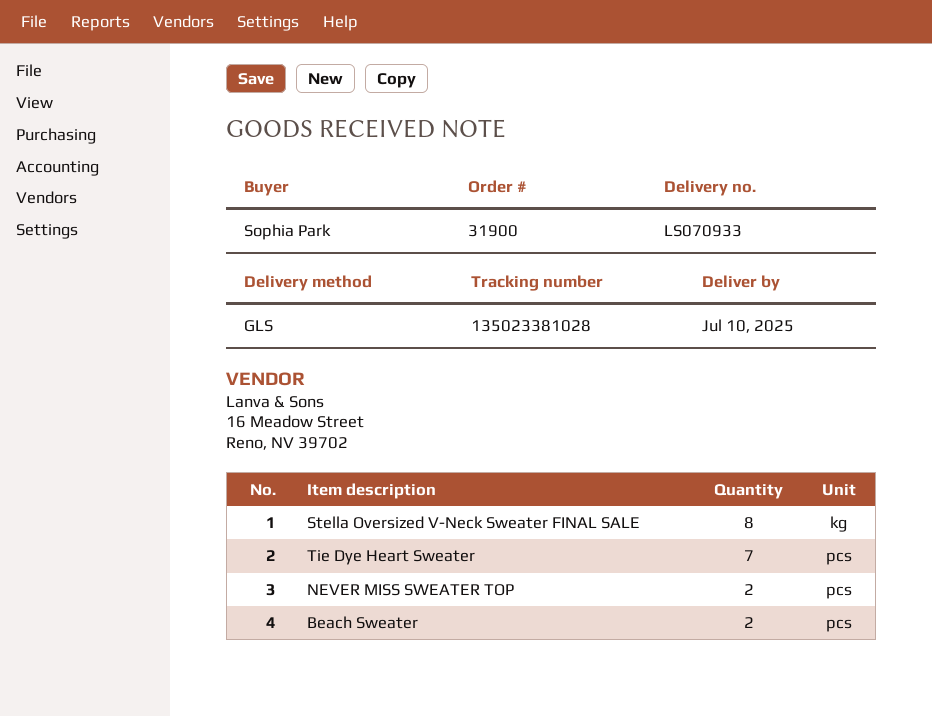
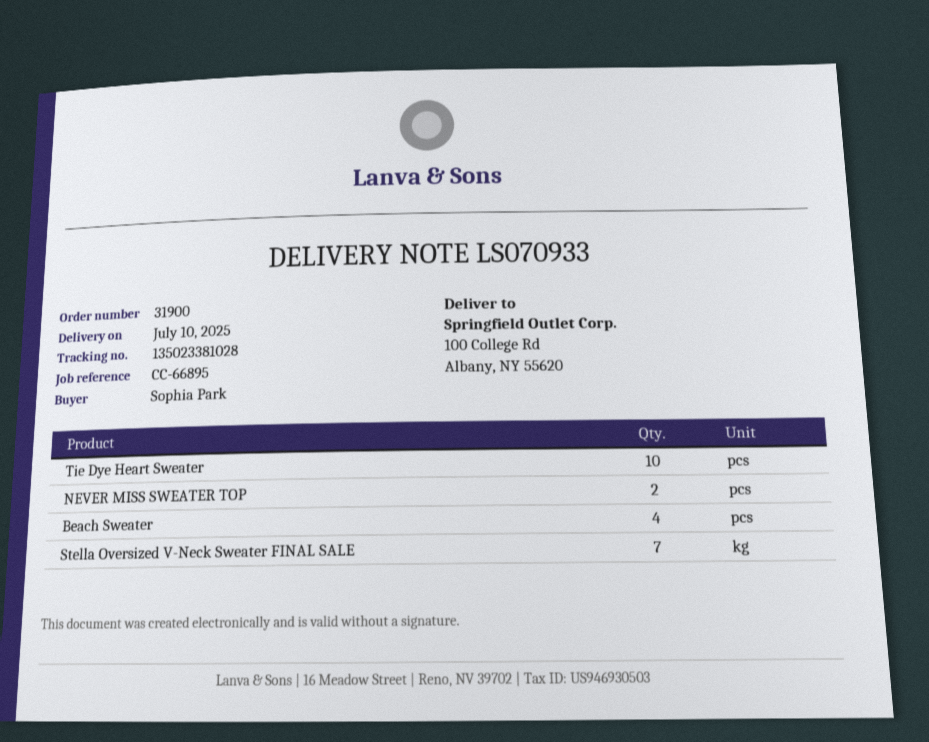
Stella Oversized V-Neck Sweater FINAL SALE: 8 -> 7
Tie Dye Heart Sweater: 7 -> 10
Beach Sweater: 2 -> 4

